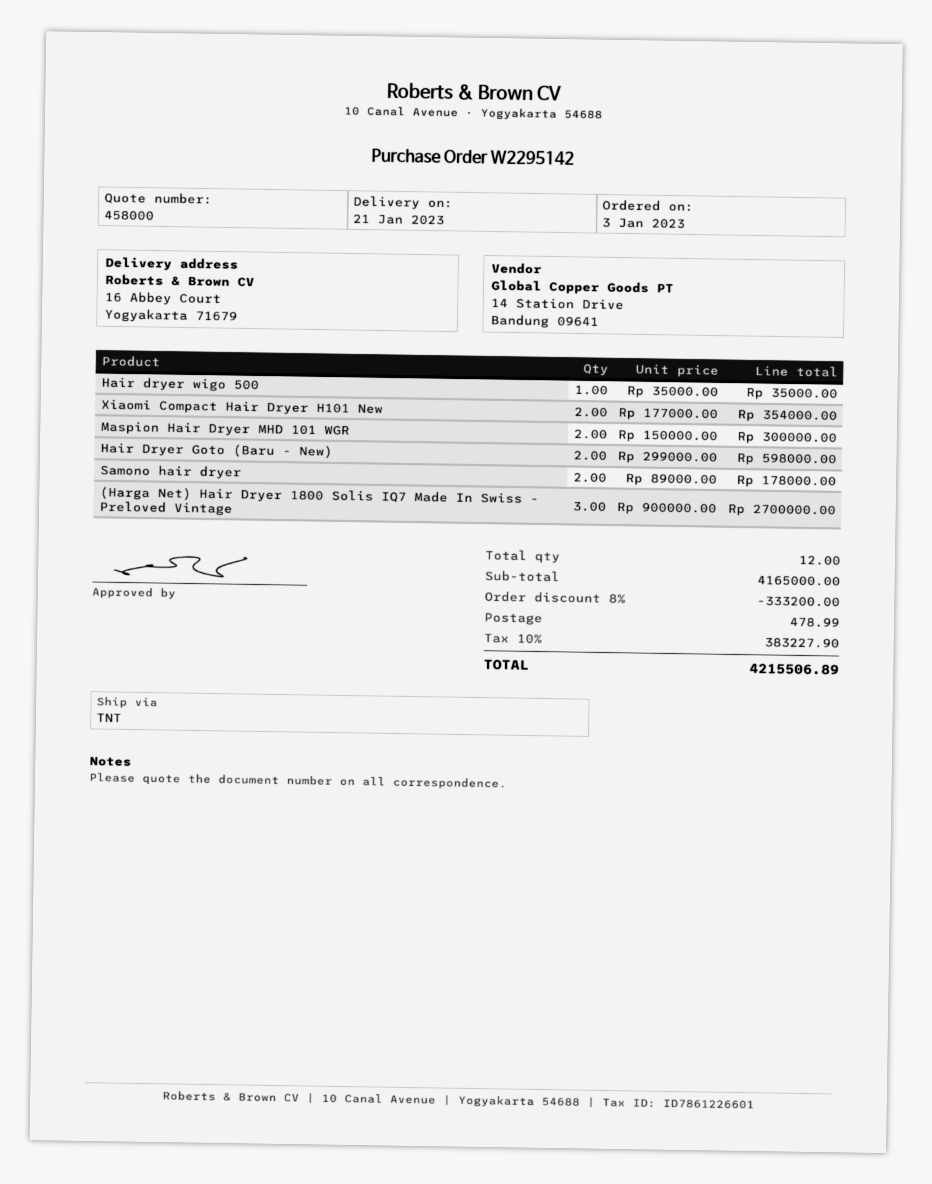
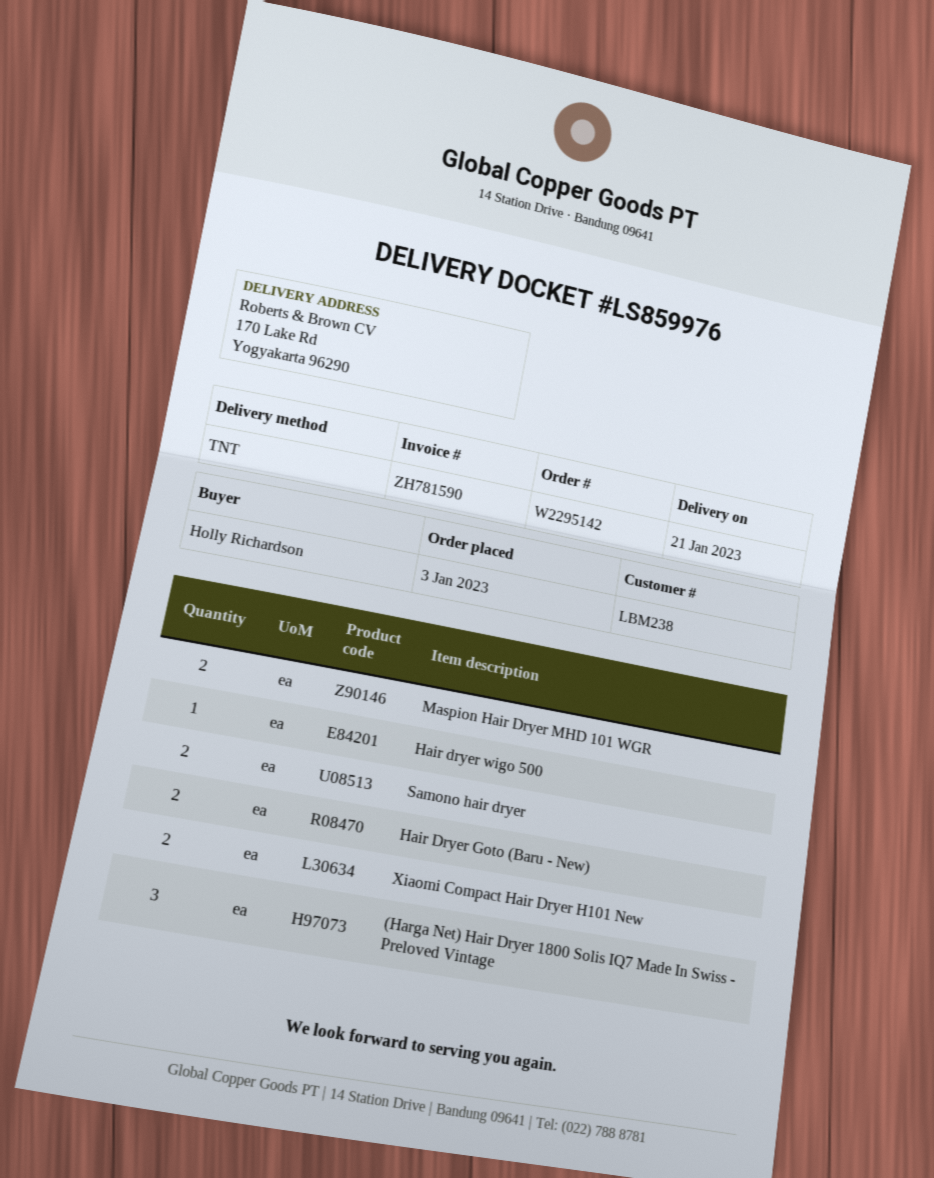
ship to: 16 Abbey Court, Yogyakarta 71679 -> 170 Lake Rd, Yogyakarta 96290

